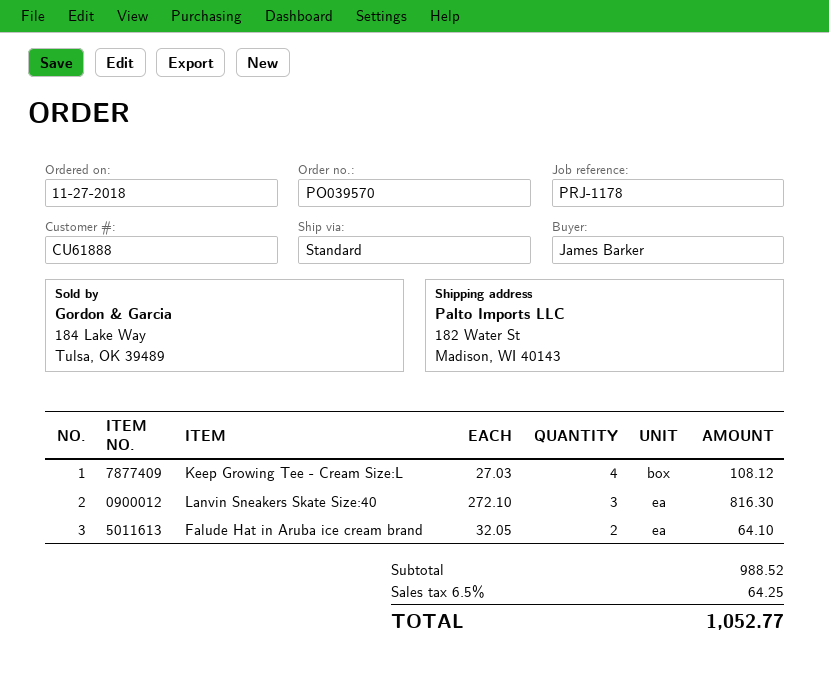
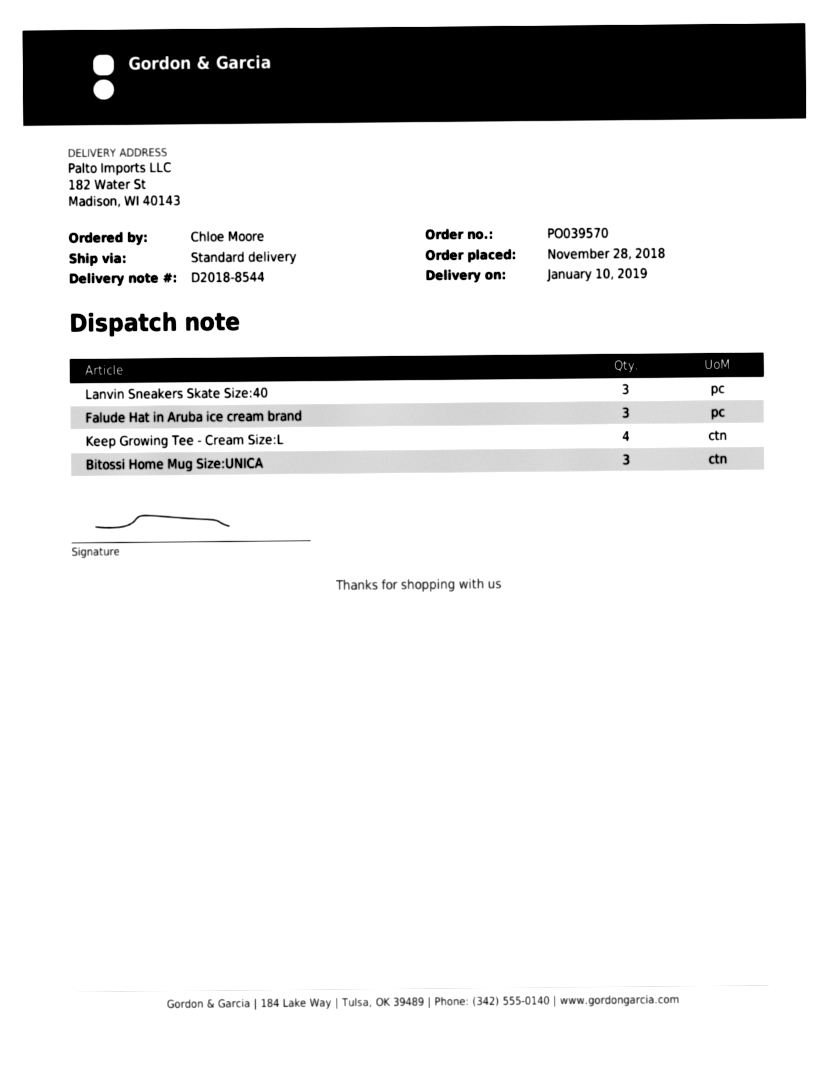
order date: 2018-11-27 -> 2018-11-28
ordered by: James Barker -> Chloe Moore
Falude Hat in Aruba ice cream brand: 2 -> 3
Bitossi Home Mug Size:UNICA: none -> 3

